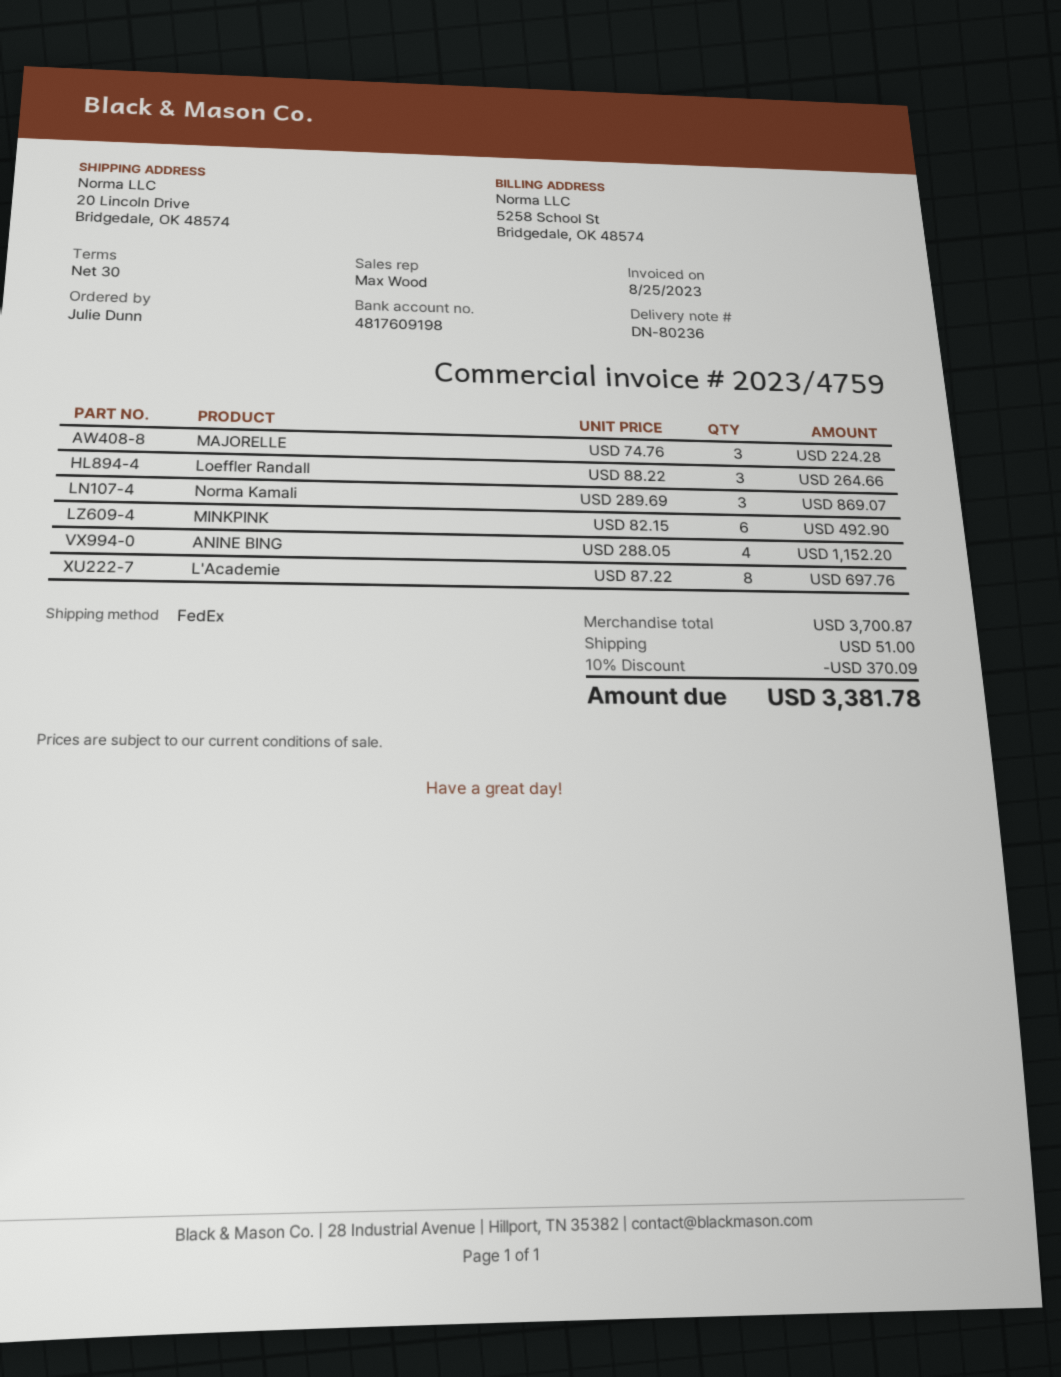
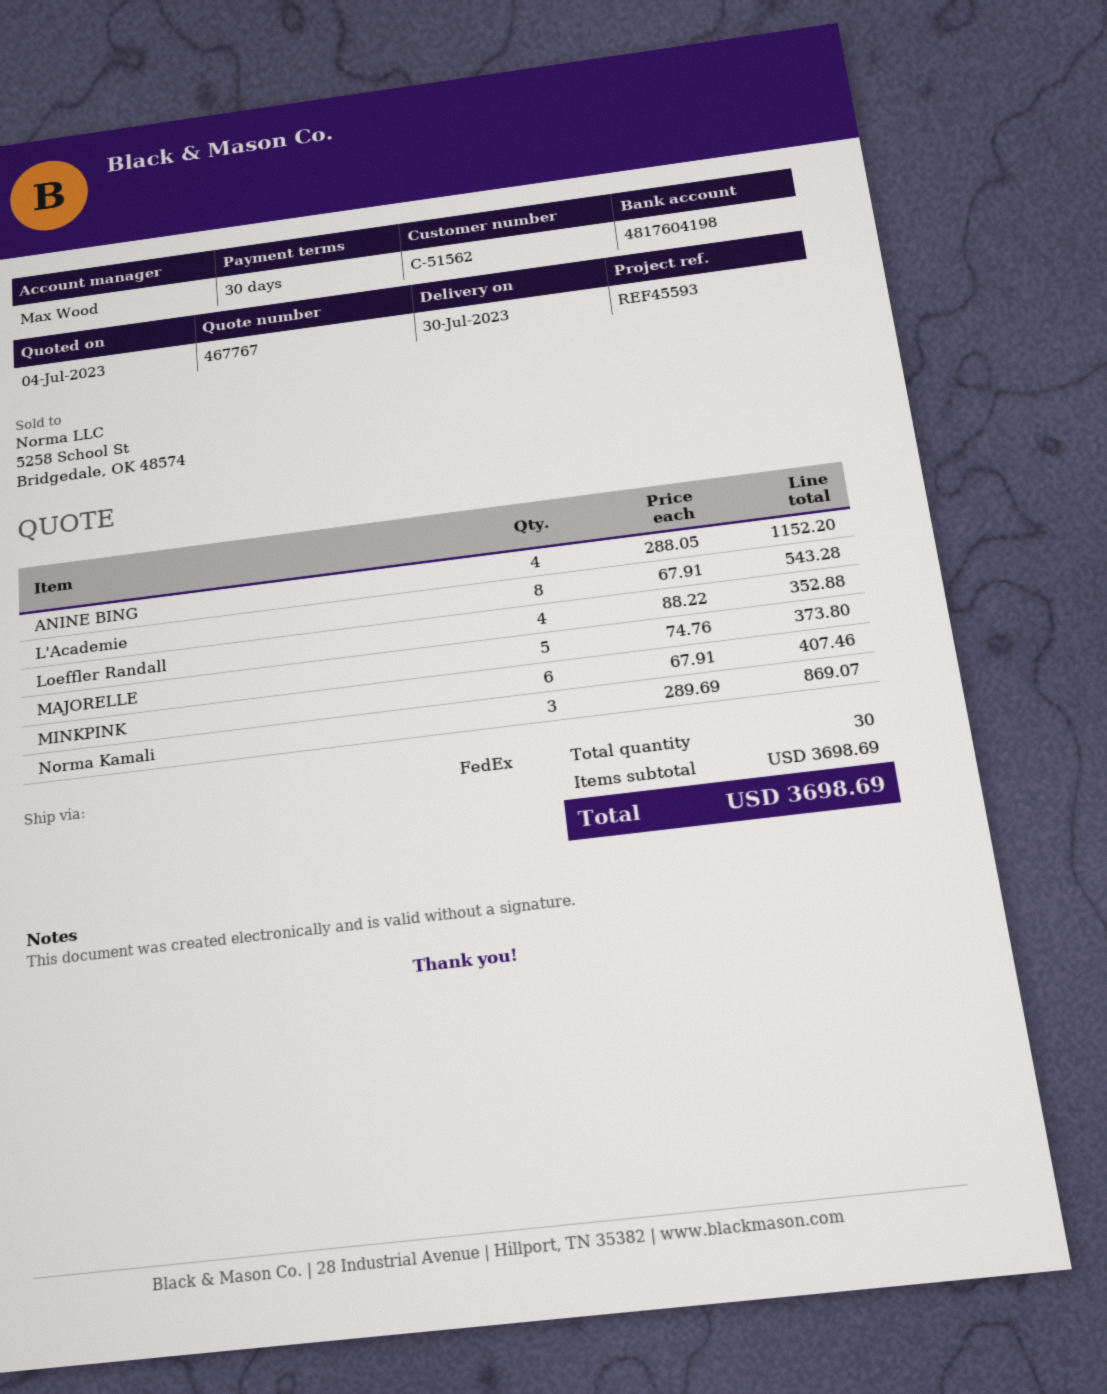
bank account: 4817609198 -> 4817604198
MAJORELLE: 3 x 74.76 = 224.28 -> 5 x 74.76 = 373.80
Loeffler Randall: 3 x 88.22 = 264.66 -> 4 x 88.22 = 352.88
MINKPINK: 6 x 82.15 = 492.90 -> 6 x 67.91 = 407.46
L'Academie: 8 x 87.22 = 697.76 -> 8 x 67.91 = 543.28
subtotal: 3700.87 -> 3698.69
discount: 10% = 370.09 -> none
shipping: 51.00 -> none
total: 3381.78 -> 3698.69

